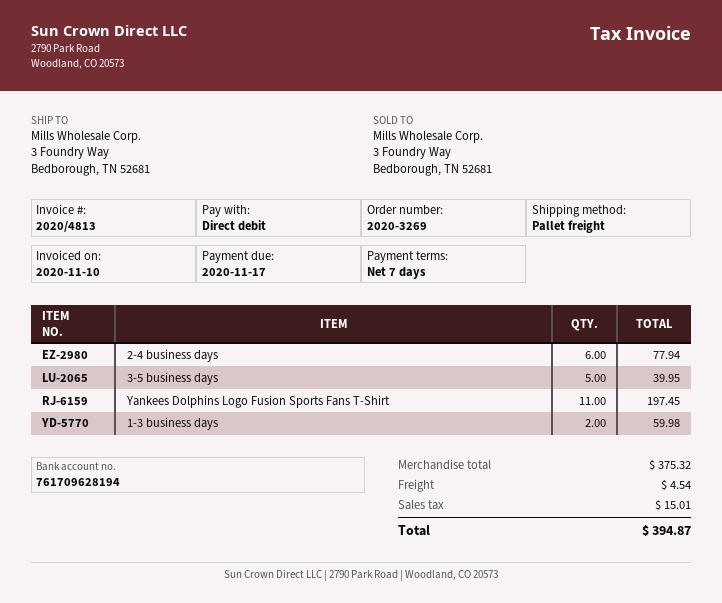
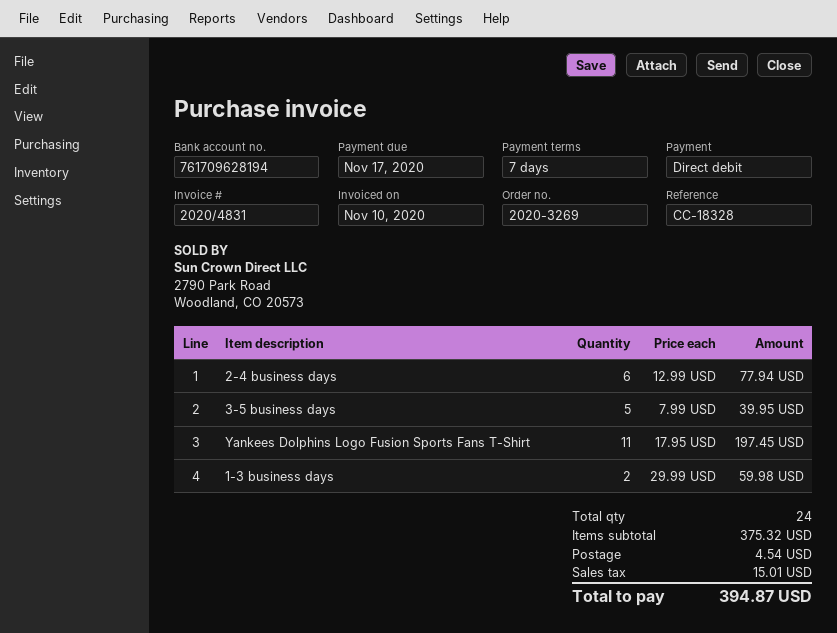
invoice number: 2020/4813 -> 2020/4831

